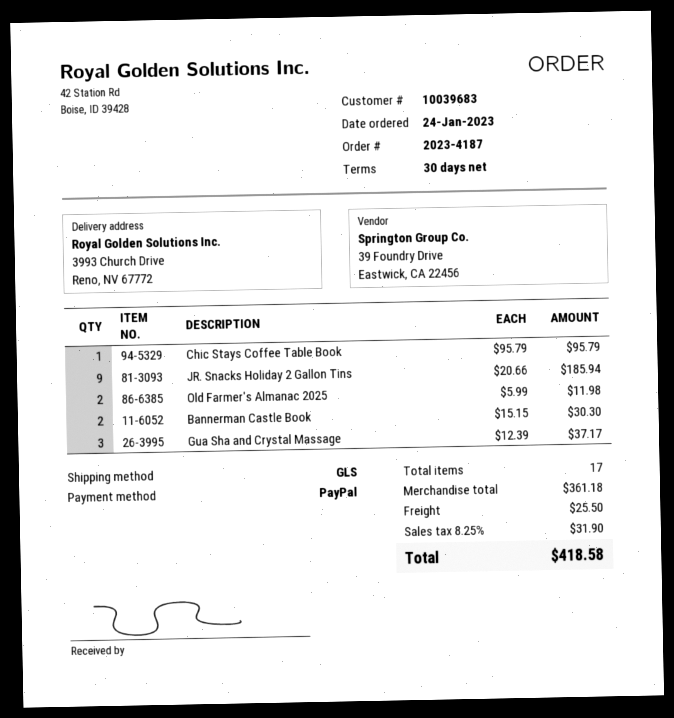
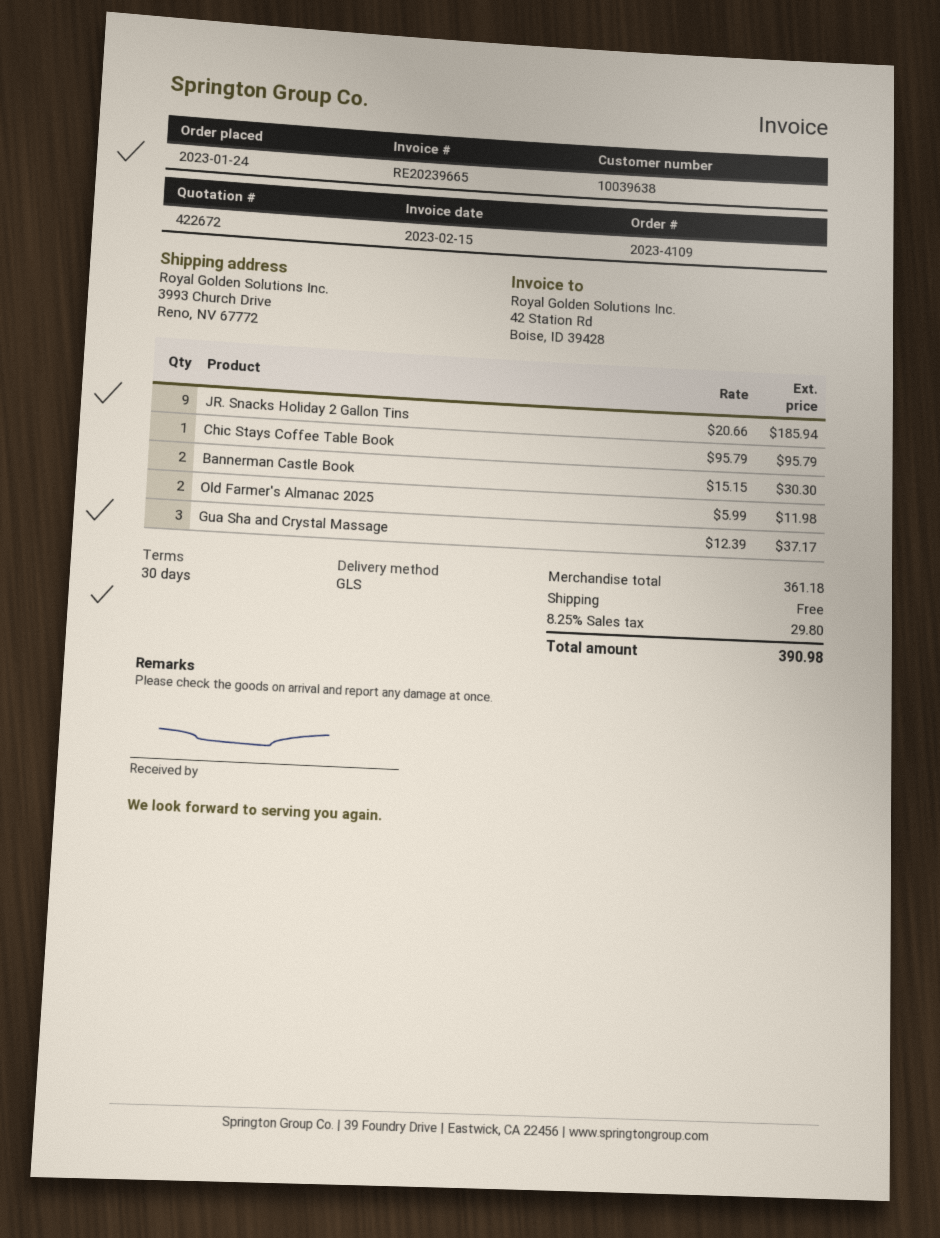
order number: 2023-4187 -> 2023-4109
customer number: 10039683 -> 10039638
shipping: 25.50 -> 0.00
tax: 8.25% = 31.90 -> 8.25% = 29.80
total: 418.58 -> 390.98

